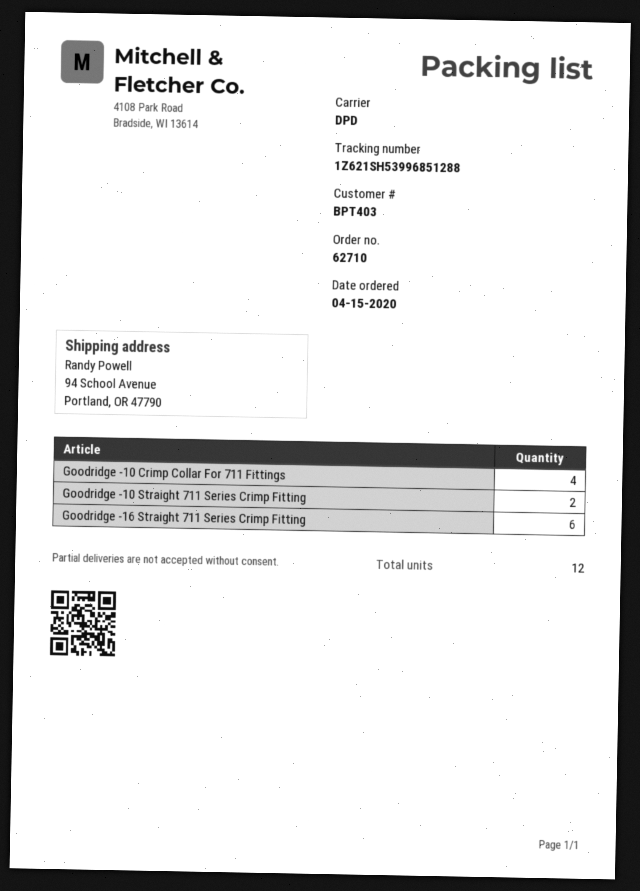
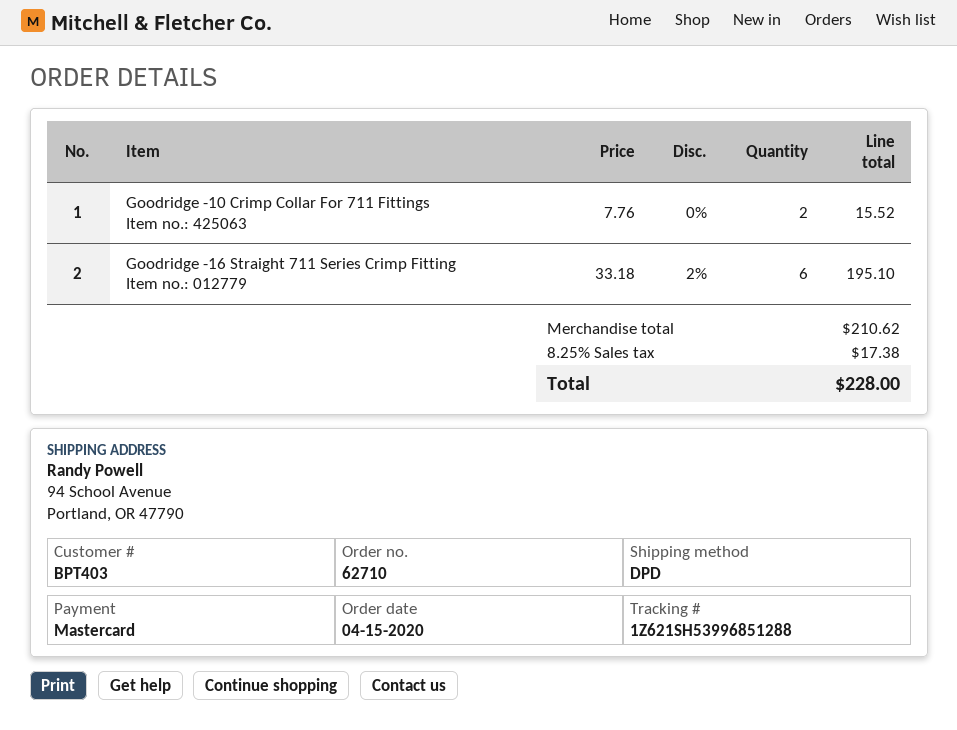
Goodridge -10 Crimp Collar For 711 Fittings: 4 -> 2
Goodridge -10 Straight 711 Series Crimp Fitting: 2 -> none

